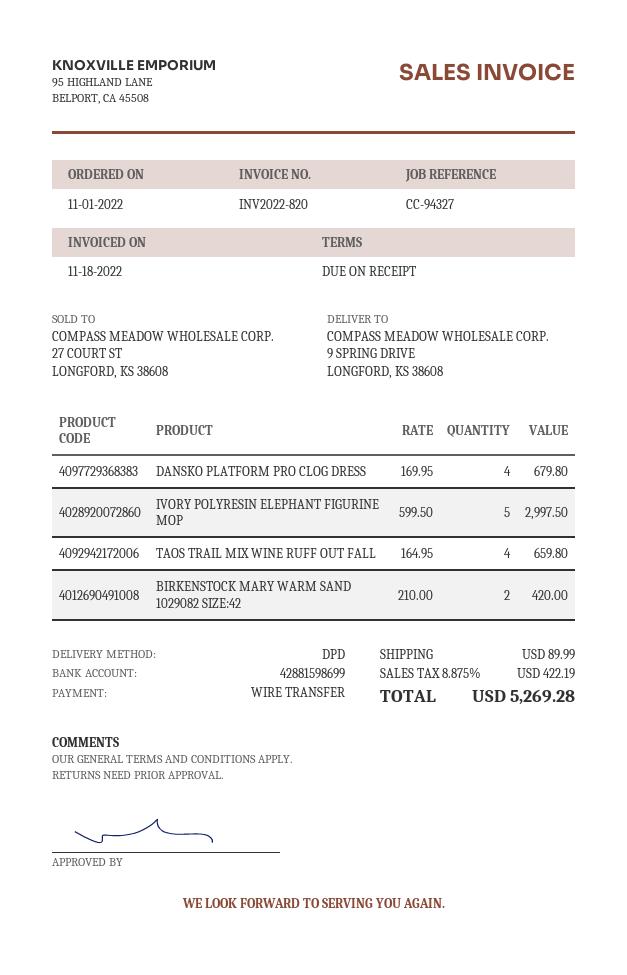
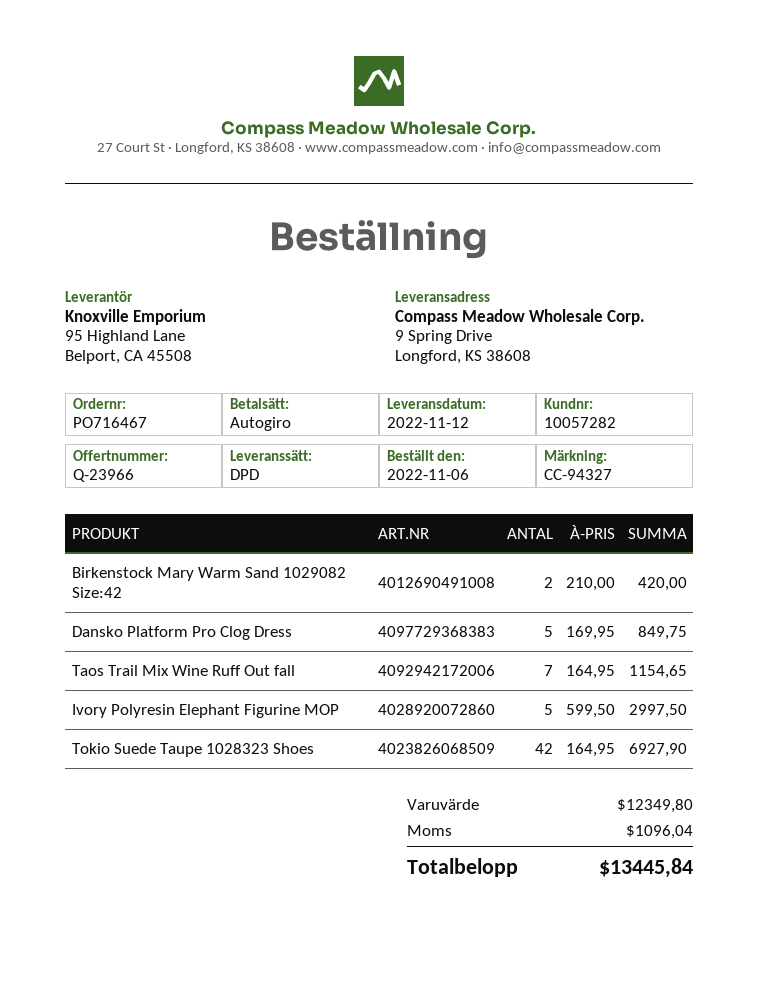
order date: 2022-11-01 -> 2022-11-06
payment method: bank transfer -> direct debit
DANSKO PLATFORM PRO CLOG DRESS: 4 x 169.95 = 679.80 -> 5 x 169.95 = 849.75
TAOS TRAIL MIX WINE RUFF OUT FALL: 4 x 164.95 = 659.80 -> 7 x 164.95 = 1154.65
Tokio Suede Taupe 1028323 Shoes: none -> 42 x 164.95 = 6927.90
shipping: 89.99 -> none
tax: 422.19 -> 1096.04
total: 5269.28 -> 13445.84

